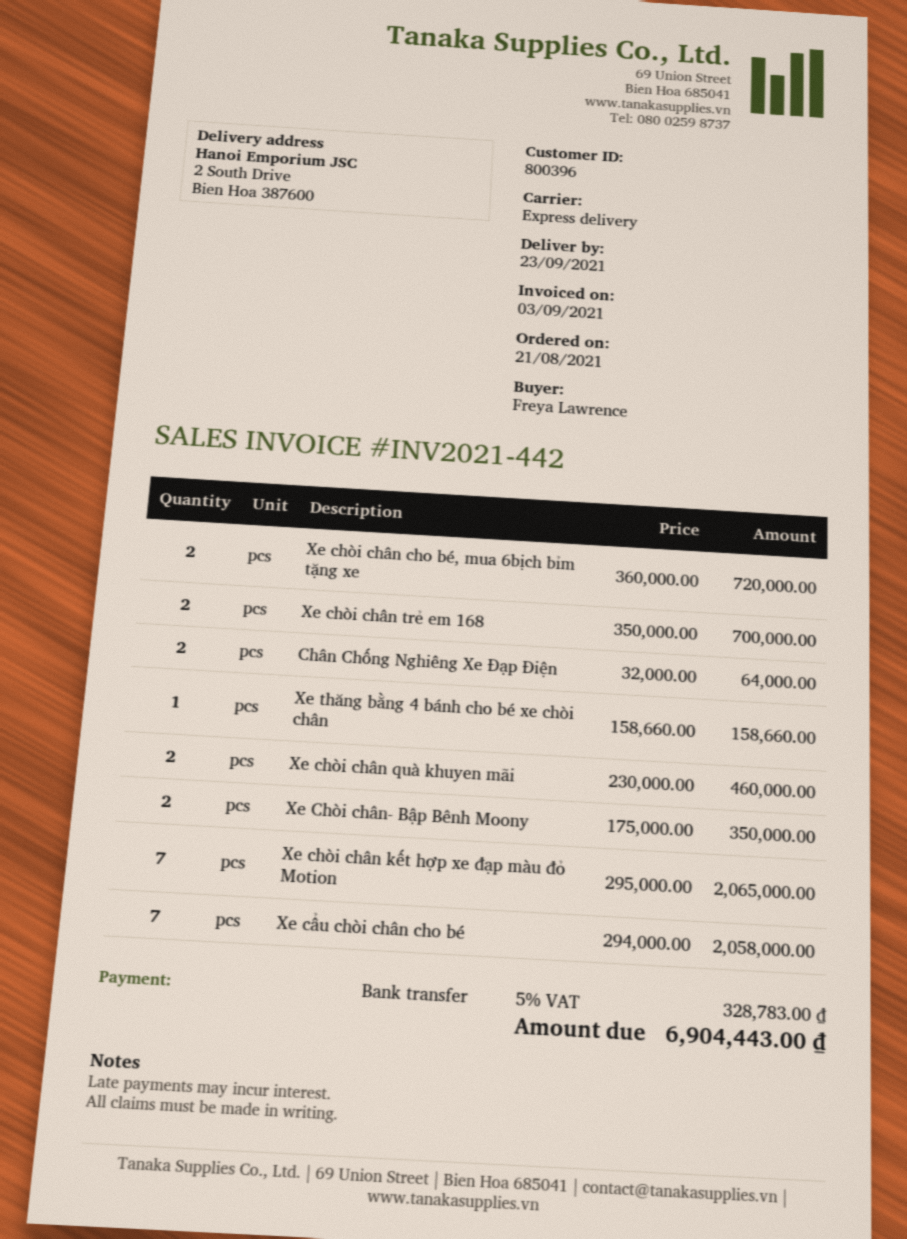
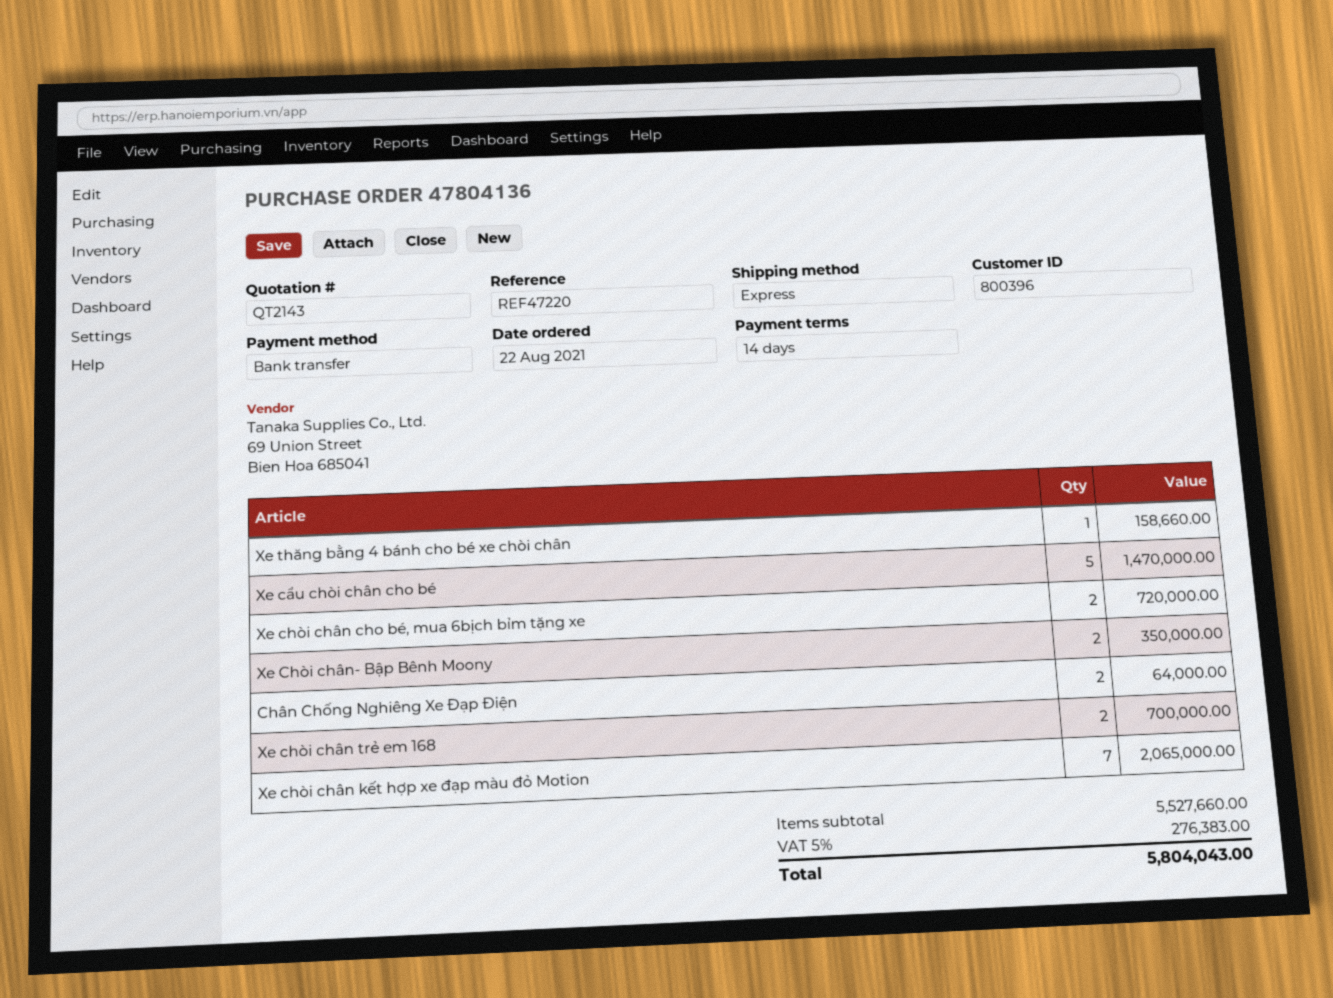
order date: 2021-08-21 -> 2021-08-22
Xe chòi chân quà khuyen mãi: 2 for 460000.00 -> none
Xe cẩu chòi chân cho bé: 7 for 2058000.00 -> 5 for 1470000.00
tax: 5% = 328783.00 -> 5% = 276383.00
total: 6904443.00 -> 5804043.00

